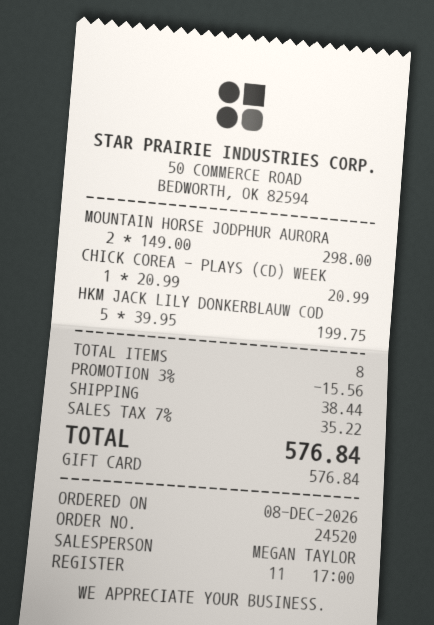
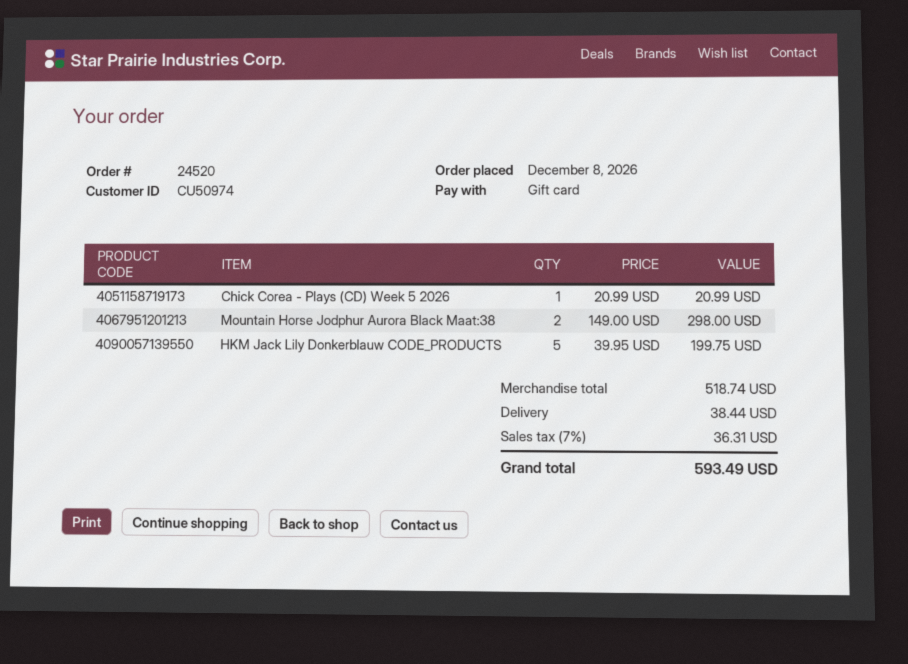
discount: 3% = 15.56 -> none
tax: 7% = 35.22 -> 7% = 36.31
total: 576.84 -> 593.49

